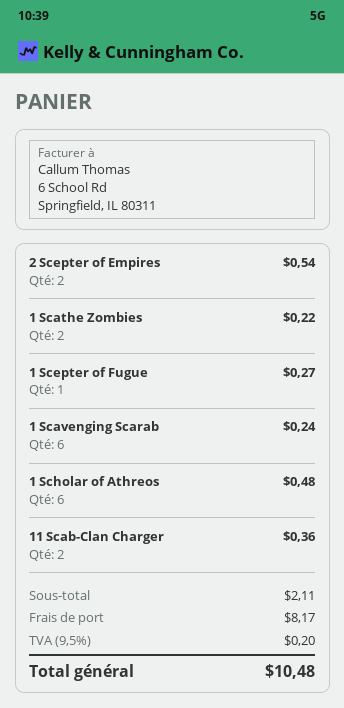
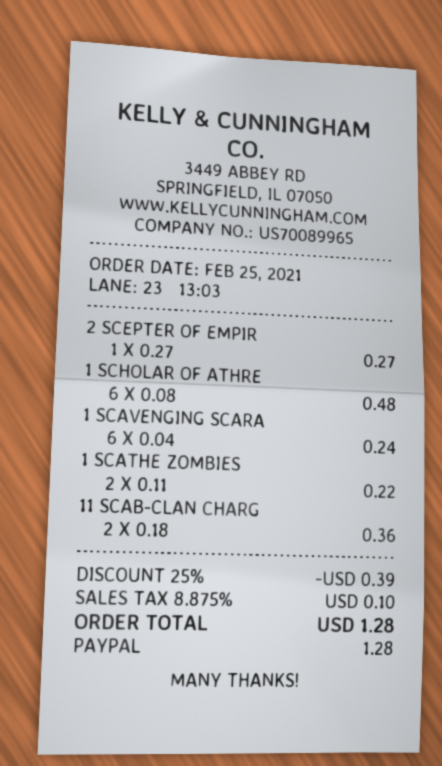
2 Scepter of Empires: 2 for 0.54 -> 1 for 0.27
1 Scepter of Fugue: 1 for 0.27 -> none
discount: none -> 25% = 0.39
shipping: 8.17 -> none
tax: 9.5% = 0.20 -> 8.875% = 0.10
total: 10.48 -> 1.28

